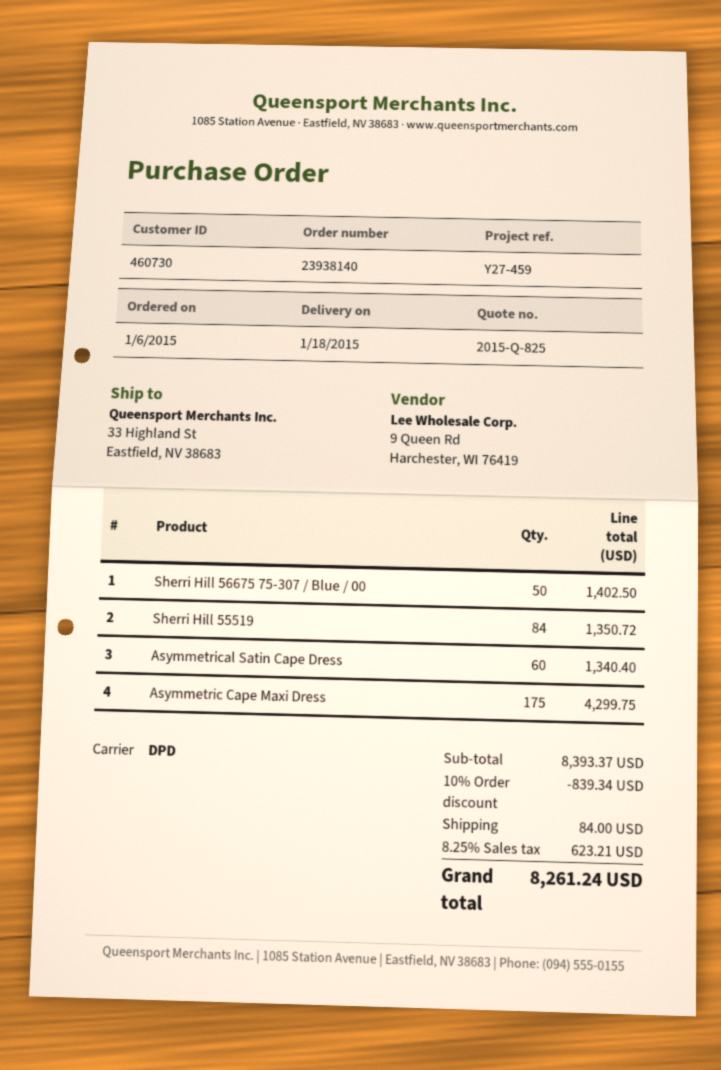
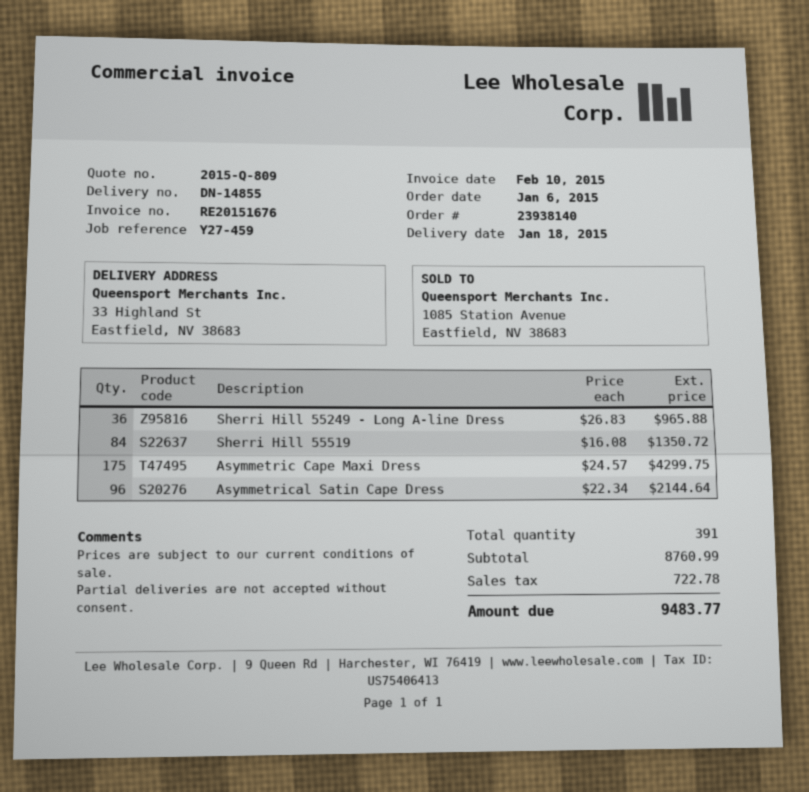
quote number: 2015-Q-825 -> 2015-Q-809
Sherri Hill 56675 75-307 / Blue / 00: 50 for 1402.50 -> none
Asymmetrical Satin Cape Dress: 60 for 1340.40 -> 96 for 2144.64
Sherri Hill 55249 - Long A-line Dress: none -> 36 for 965.88
subtotal: 8393.37 -> 8760.99
discount: 10% = 839.34 -> none
shipping: 84.00 -> none
tax: 623.21 -> 722.78
total: 8261.24 -> 9483.77

